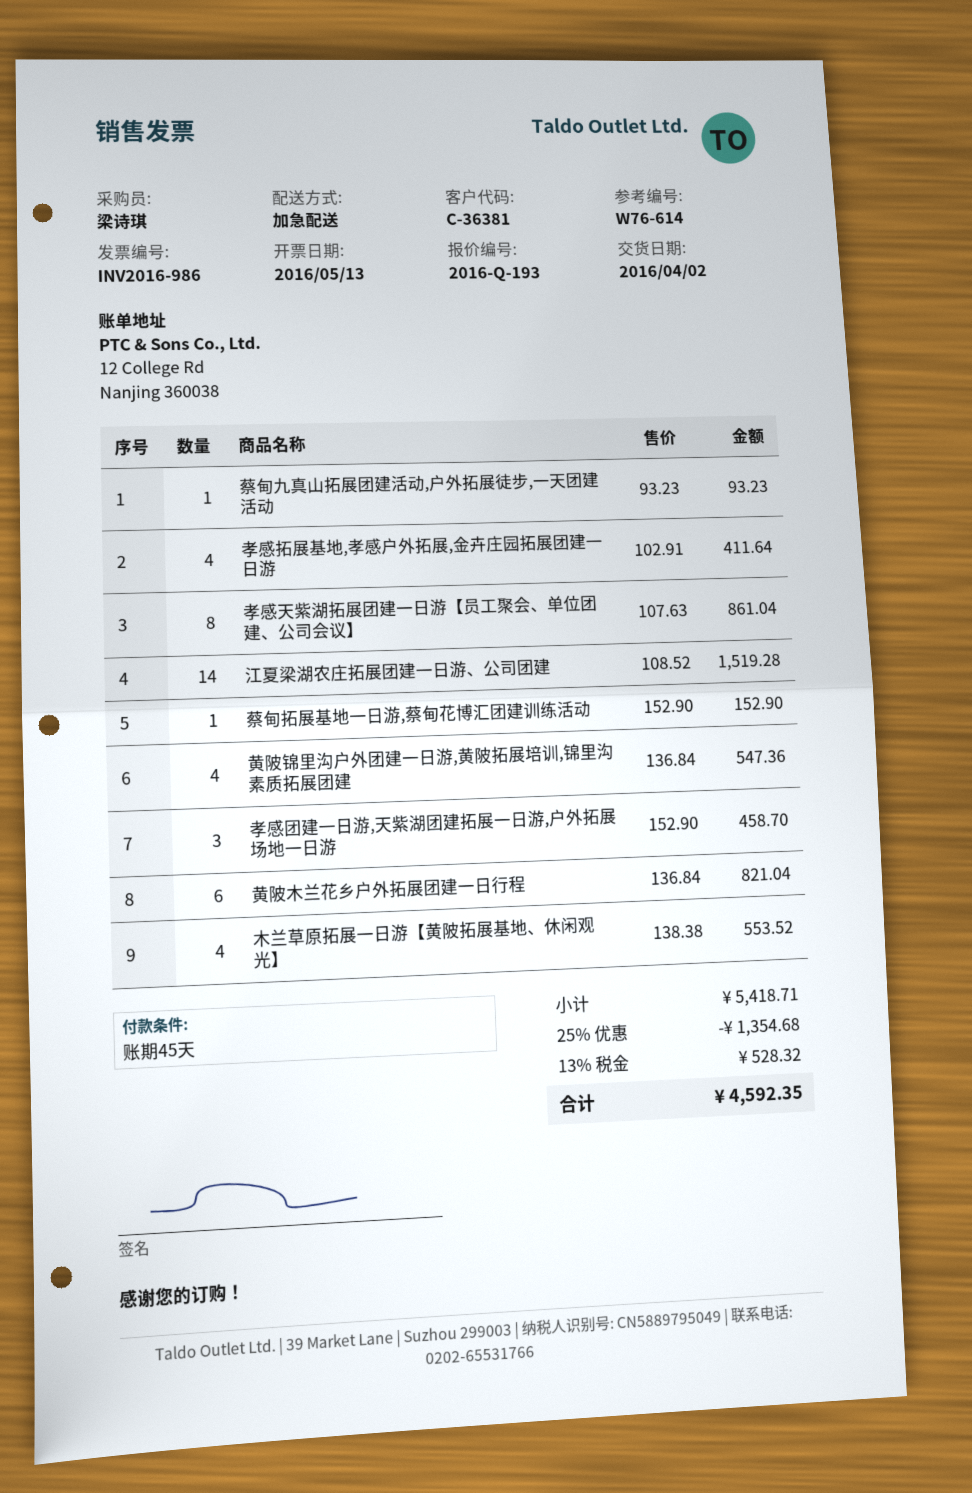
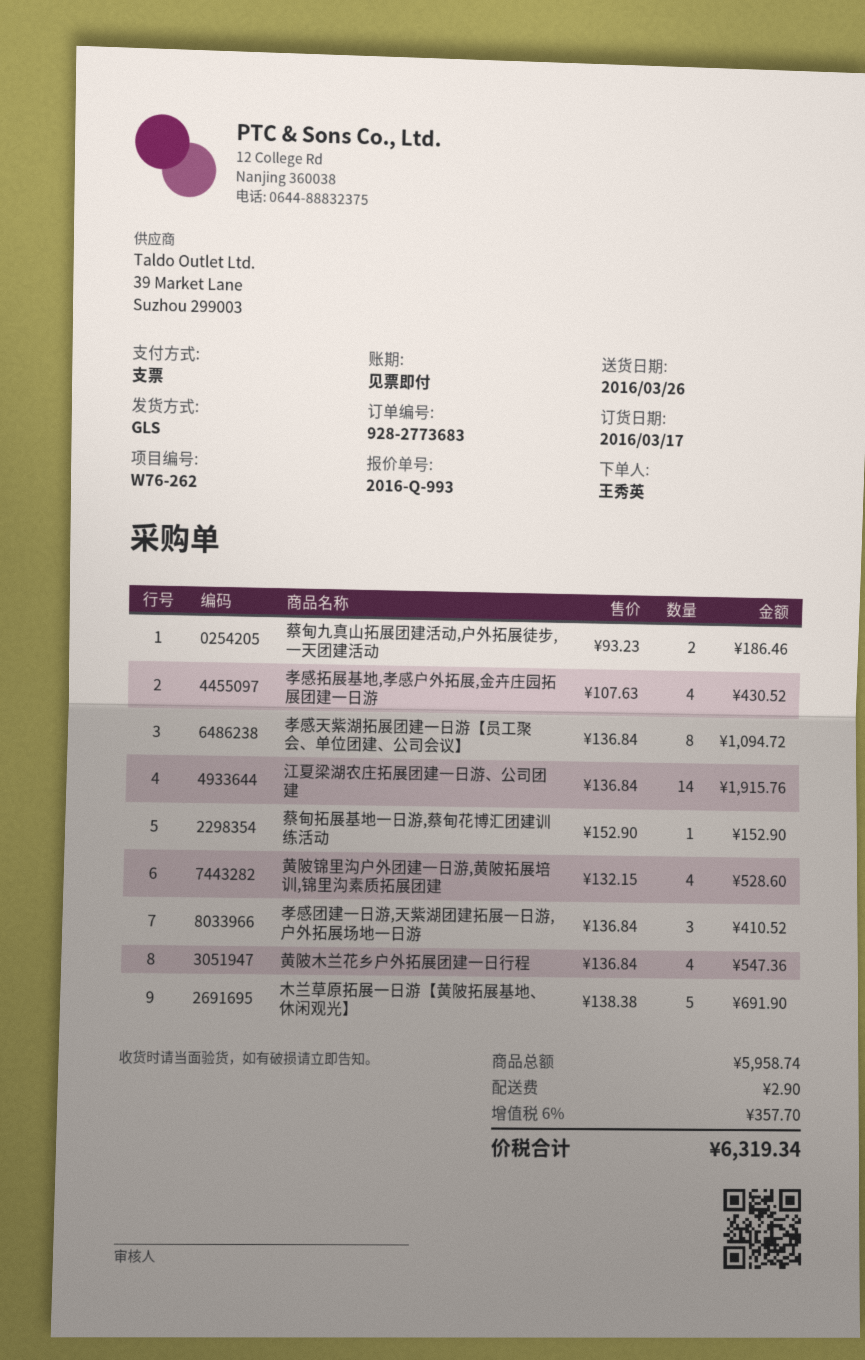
quote number: 2016-Q-193 -> 2016-Q-993
delivery date: 2016-04-02 -> 2016-03-26
payment terms: 45 days -> on receipt
reference: W76-614 -> W76-262
ordered by: 梁诗琪 -> 王秀英
shipping method: express -> GLS
蔡甸九真山拓展团建活动,户外拓展徒步,一天团建活动: 1 x 93.23 = 93.23 -> 2 x 93.23 = 186.46
孝感拓展基地,孝感户外拓展,金卉庄园拓展团建一日游: 4 x 102.91 = 411.64 -> 4 x 107.63 = 430.52
孝感天紫湖拓展团建一日游【员工聚会、单位团建、公司会议】: 8 x 107.63 = 861.04 -> 8 x 136.84 = 1094.72
江夏梁湖农庄拓展团建一日游、公司团建: 14 x 108.52 = 1519.28 -> 14 x 136.84 = 1915.76
黄陂锦里沟户外团建一日游,黄陂拓展培训,锦里沟素质拓展团建: 4 x 136.84 = 547.36 -> 4 x 132.15 = 528.60
孝感团建一日游,天紫湖团建拓展一日游,户外拓展场地一日游: 3 x 152.90 = 458.70 -> 3 x 136.84 = 410.52
黄陂木兰花乡户外拓展团建一日行程: 6 x 136.84 = 821.04 -> 4 x 136.84 = 547.36
木兰草原拓展一日游【黄陂拓展基地、休闲观光】: 4 x 138.38 = 553.52 -> 5 x 138.38 = 691.90
subtotal: 5418.71 -> 5958.74
discount: 25% = 1354.68 -> none
shipping: none -> 2.90
tax: 13% = 528.32 -> 6% = 357.70
total: 4592.35 -> 6319.34

